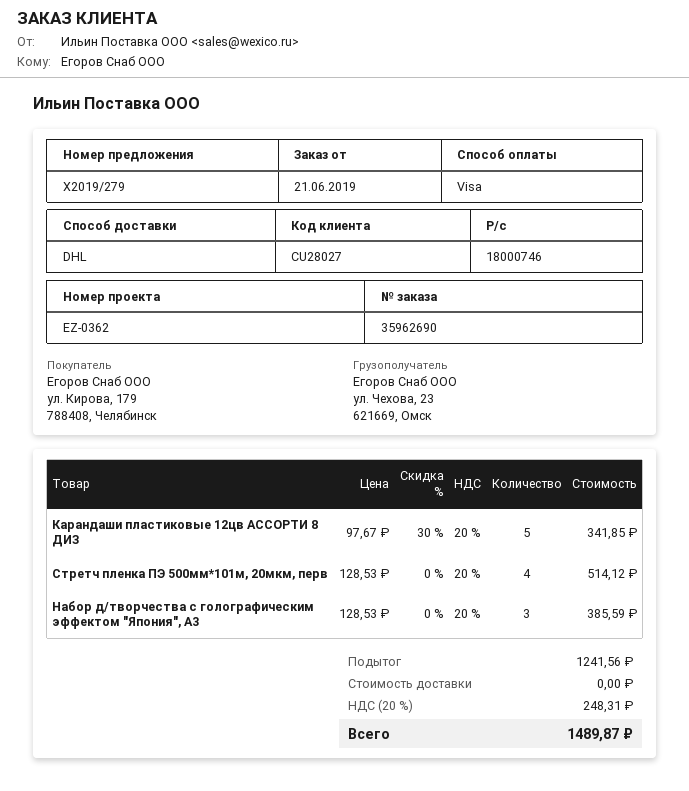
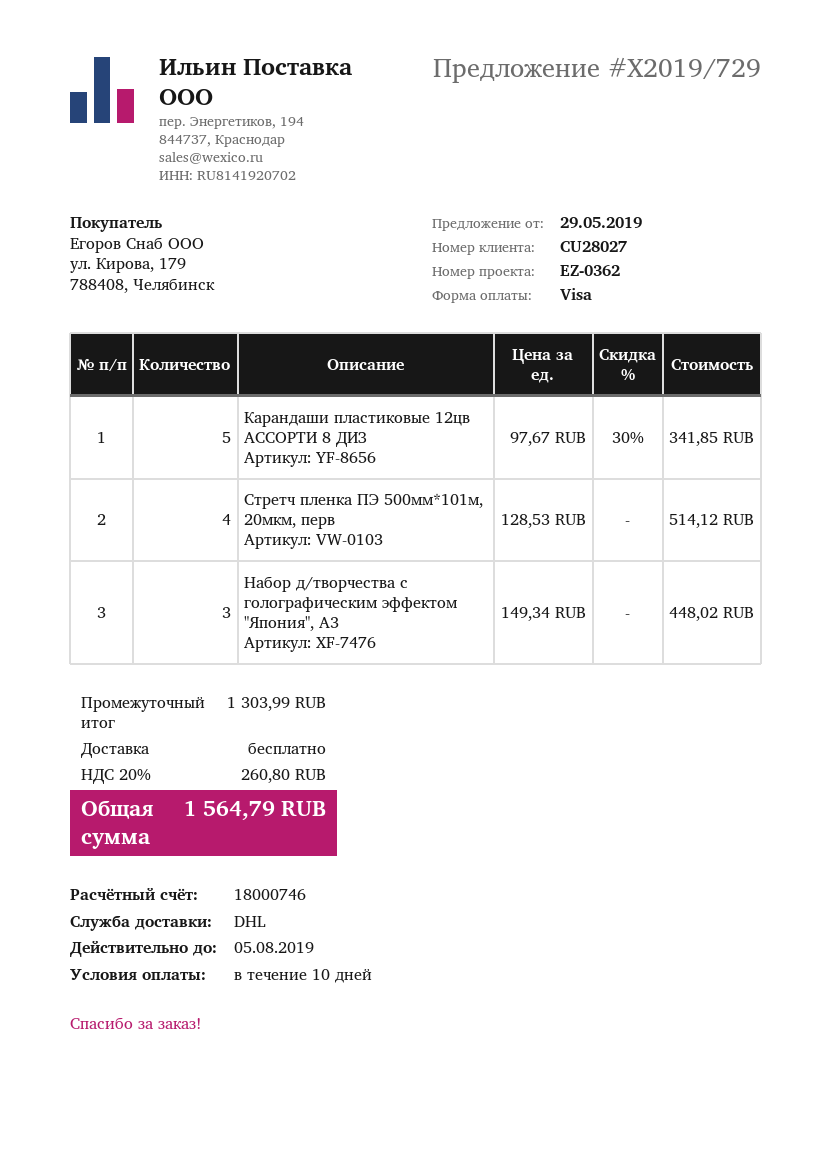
quote number: X2019/279 -> X2019/729
Набор д/творчества с голографическим эффектом "Япония", А3: 3 x 128.53 = 385.59 -> 3 x 149.34 = 448.02
subtotal: 1241.56 -> 1303.99
tax: 20% = 248.31 -> 20% = 260.80
total: 1489.87 -> 1564.79

